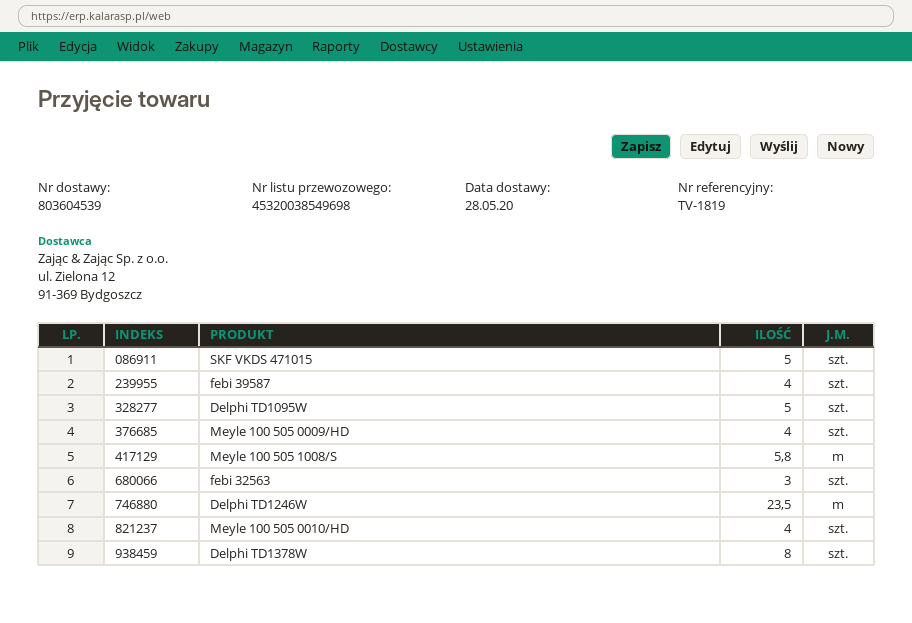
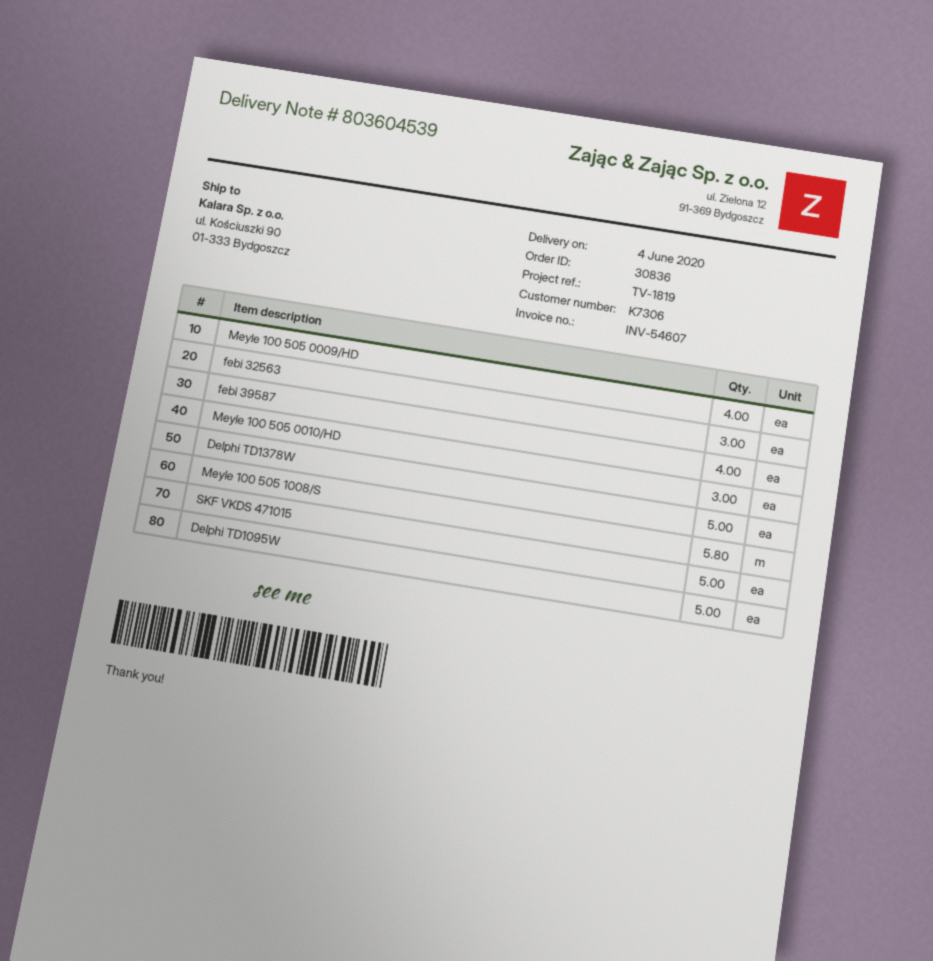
delivery date: 2020-05-28 -> 2020-06-04
Delphi TD1246W: 23.5 -> none
Meyle 100 505 0010/HD: 4 -> 3
Delphi TD1378W: 8 -> 5

